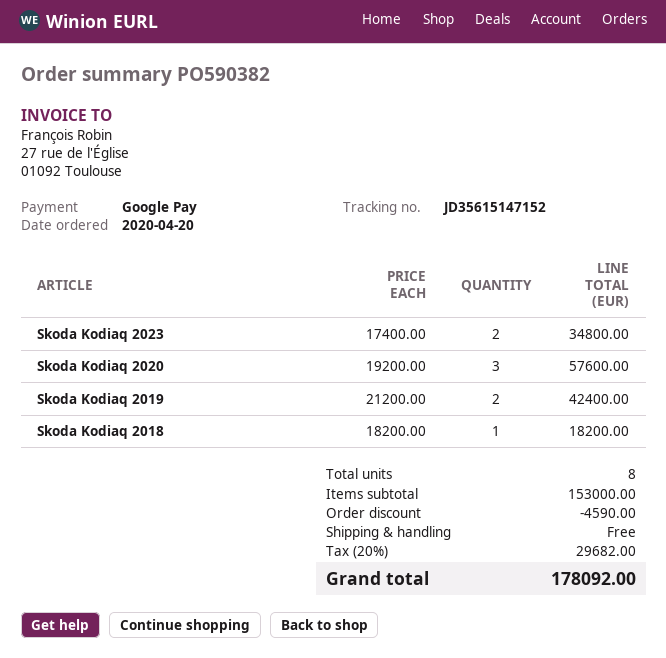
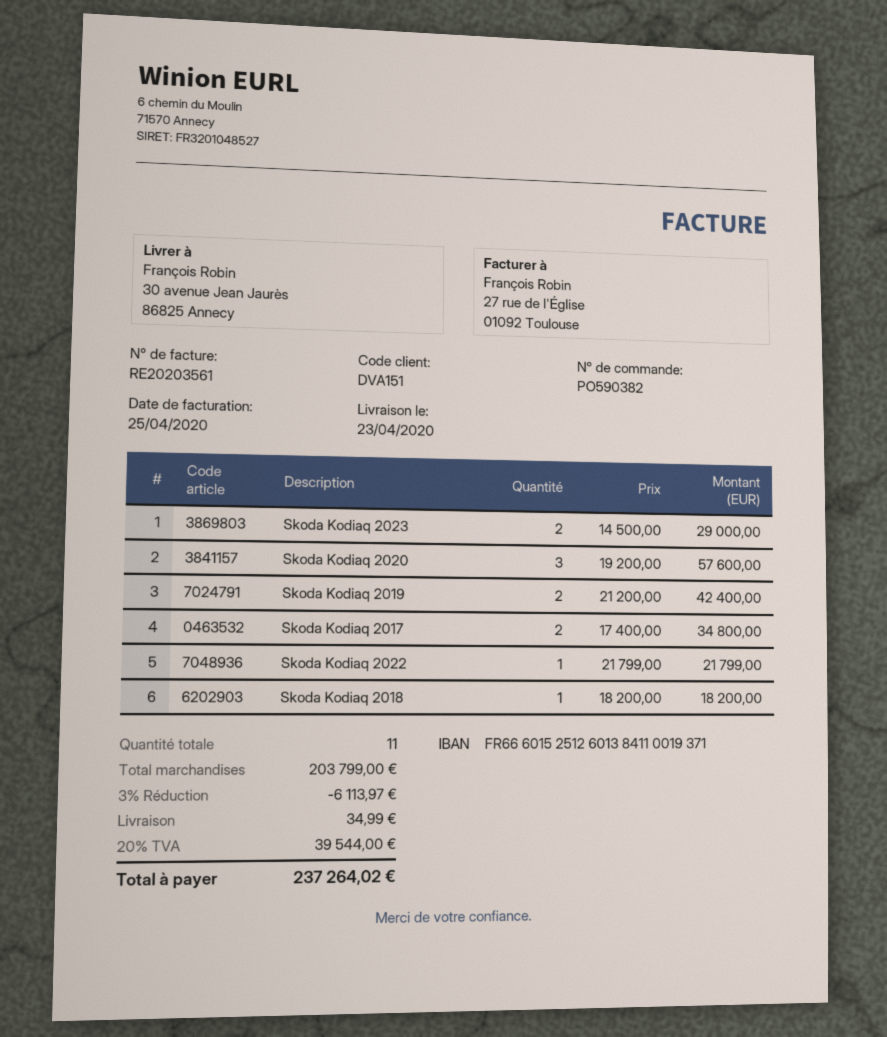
Skoda Kodiaq 2023: 2 x 17400.00 = 34800.00 -> 2 x 14500.00 = 29000.00
Skoda Kodiaq 2017: none -> 2 x 17400.00 = 34800.00
Skoda Kodiaq 2022: none -> 1 x 21799.00 = 21799.00
total quantity: 8 -> 11
subtotal: 153000.00 -> 203799.00
discount: 4590.00 -> 6113.97
shipping: 0.00 -> 34.99
tax: 20% = 29682.00 -> 20% = 39544.00
total: 178092.00 -> 237264.02

